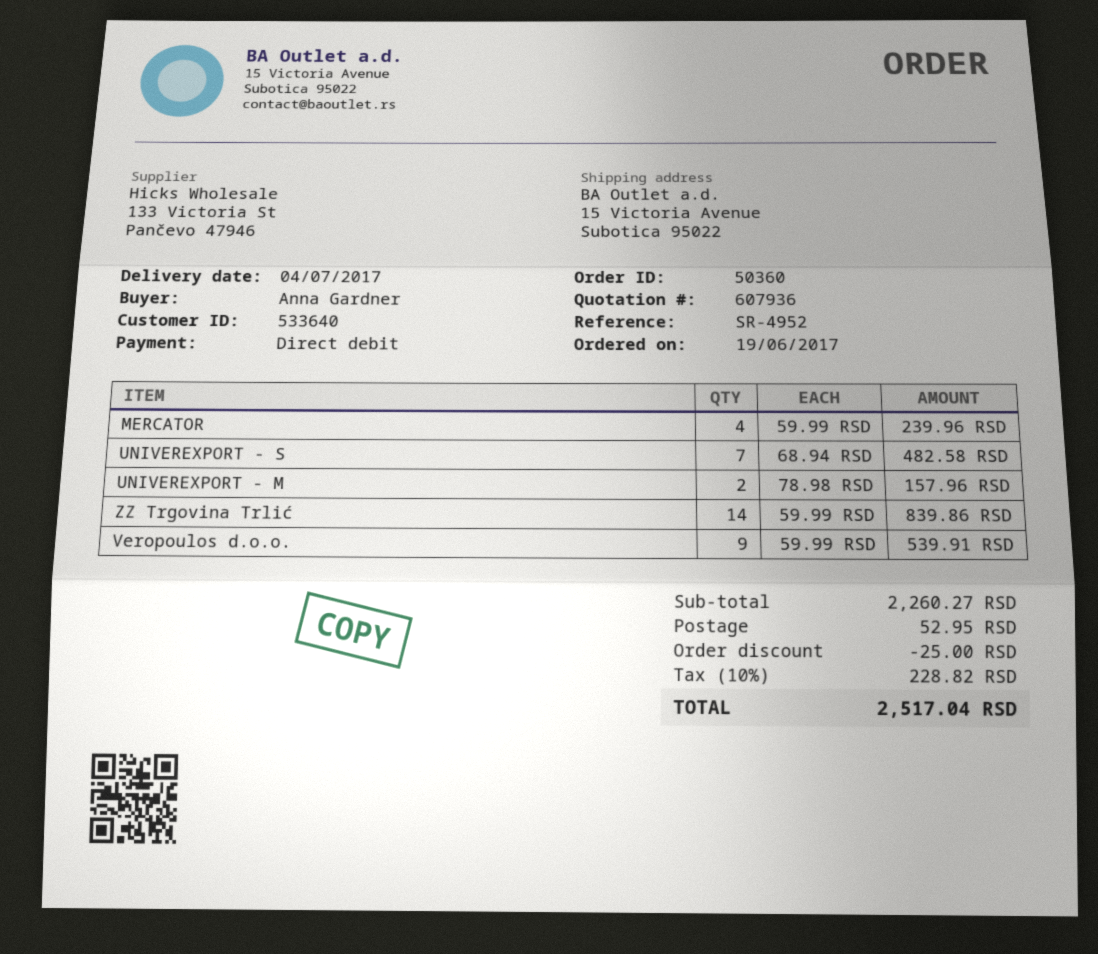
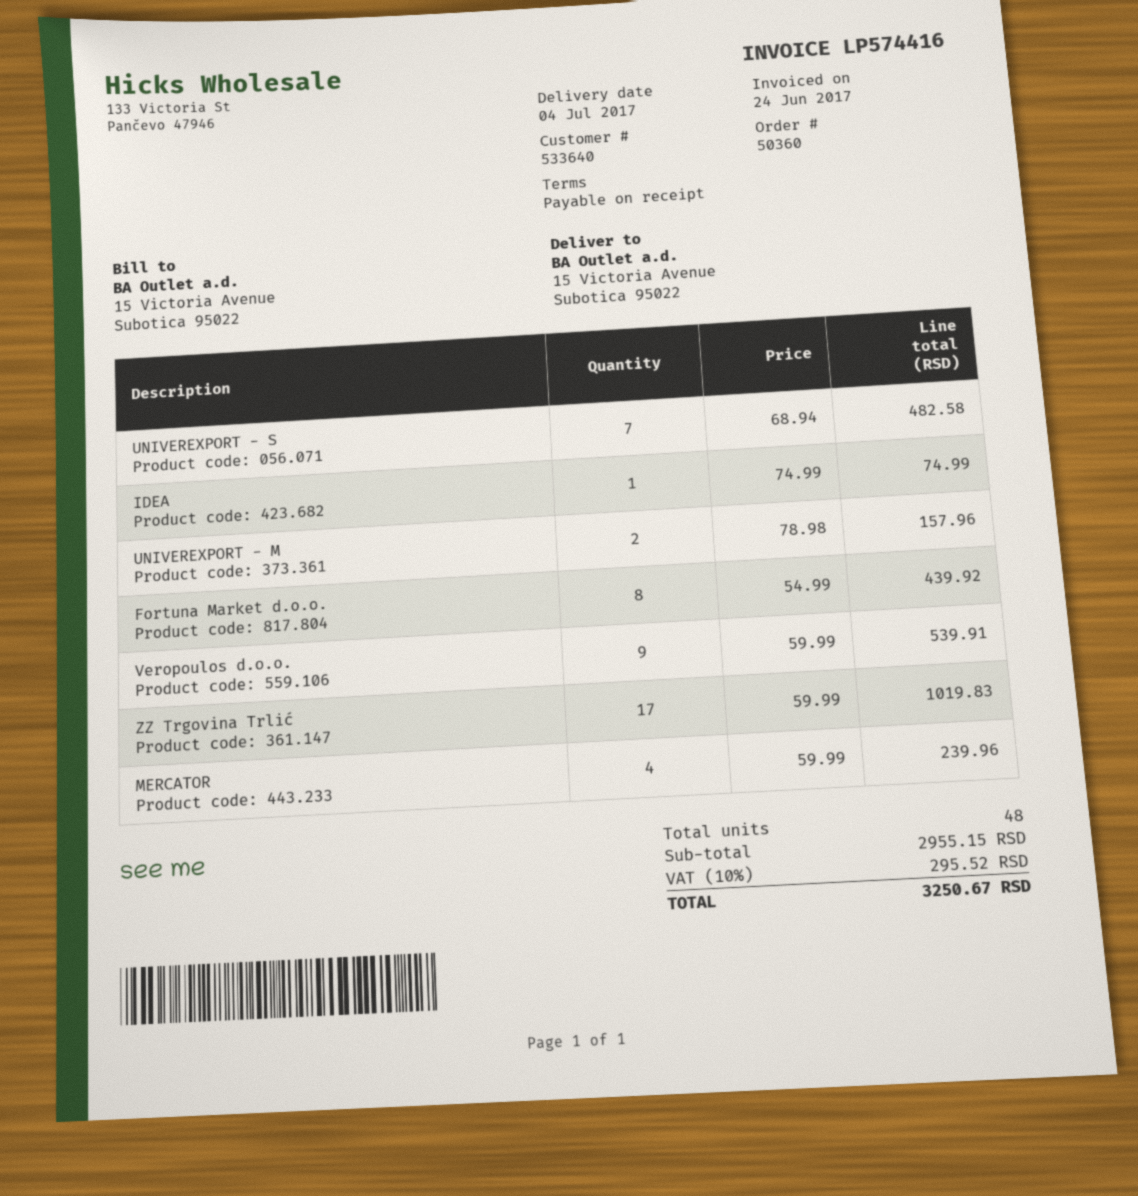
ZZ Trgovina Trlić: 14 x 59.99 = 839.86 -> 17 x 59.99 = 1019.83
IDEA: none -> 1 x 74.99 = 74.99
Fortuna Market d.o.o.: none -> 8 x 54.99 = 439.92
subtotal: 2260.27 -> 2955.15
discount: 25.00 -> none
shipping: 52.95 -> none
tax: 10% = 228.82 -> 10% = 295.52
total: 2517.04 -> 3250.67

